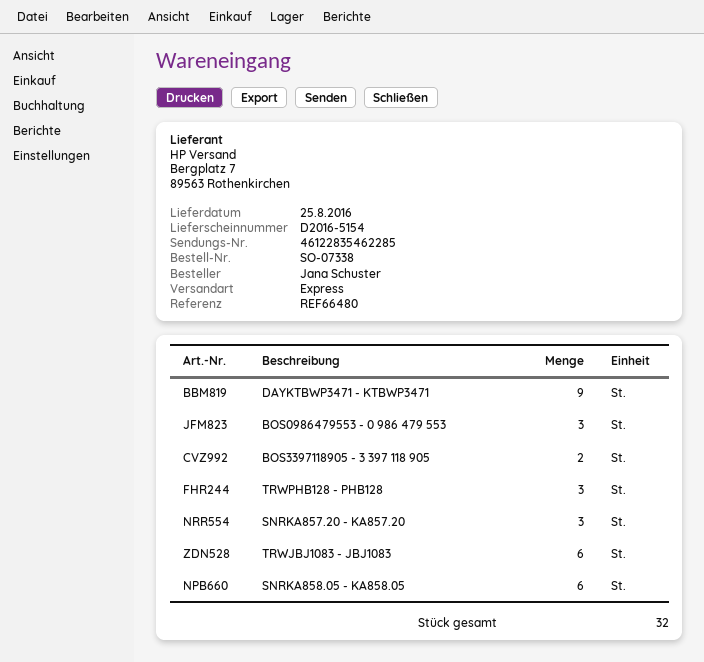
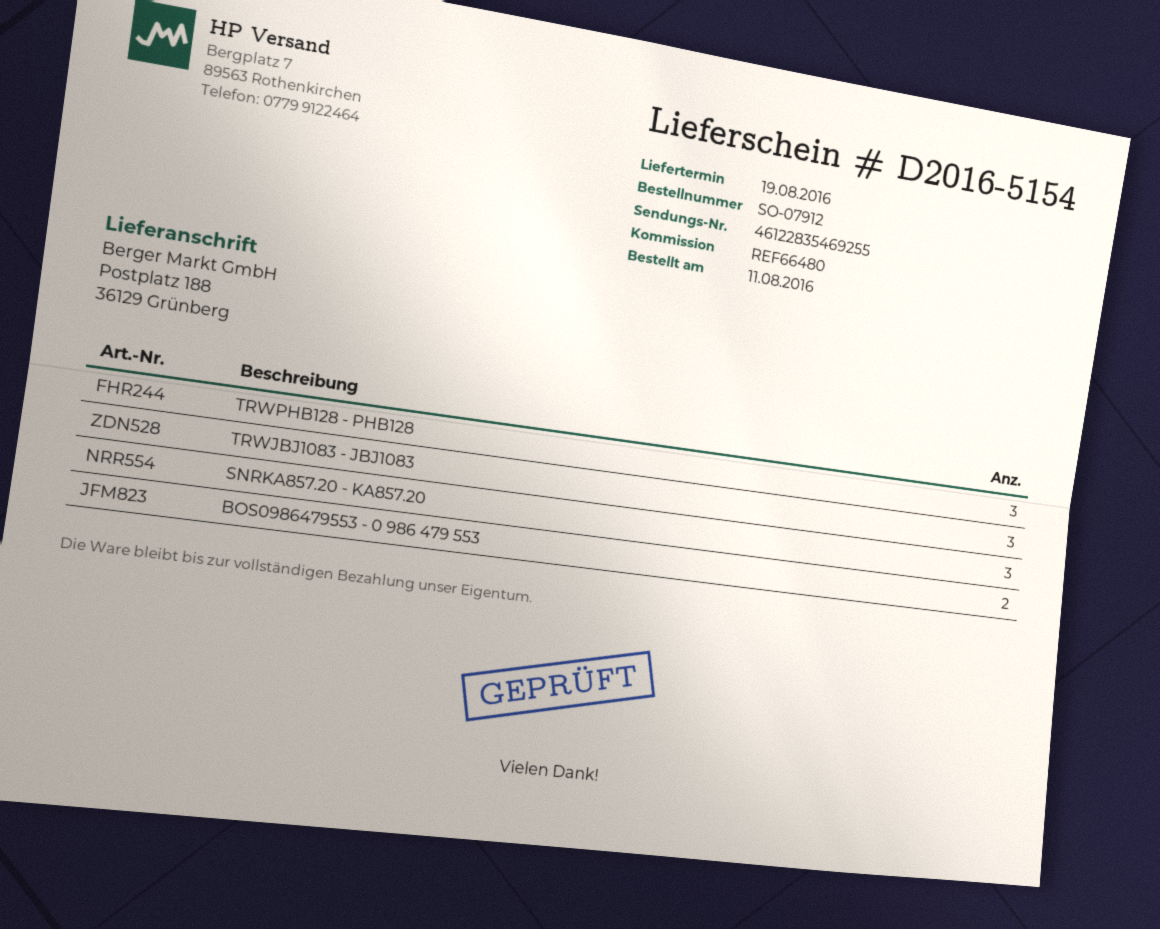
order number: SO-07338 -> SO-07912
delivery date: 2016-08-25 -> 2016-08-19
tracking number: 46122835462285 -> 46122835469255
DAYKTBWP3471 - KTBWP3471: 9 -> none
BOS0986479553 - 0 986 479 553: 3 -> 2
BOS3397118905 - 3 397 118 905: 2 -> none
TRWJBJ1083 - JBJ1083: 6 -> 3
SNRKA858.05 - KA858.05: 6 -> none

